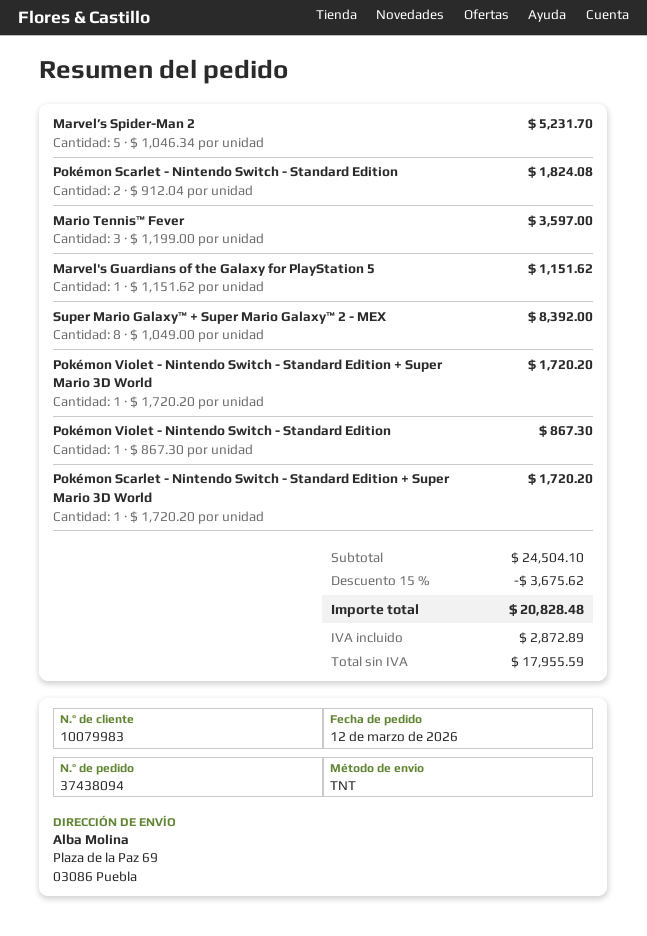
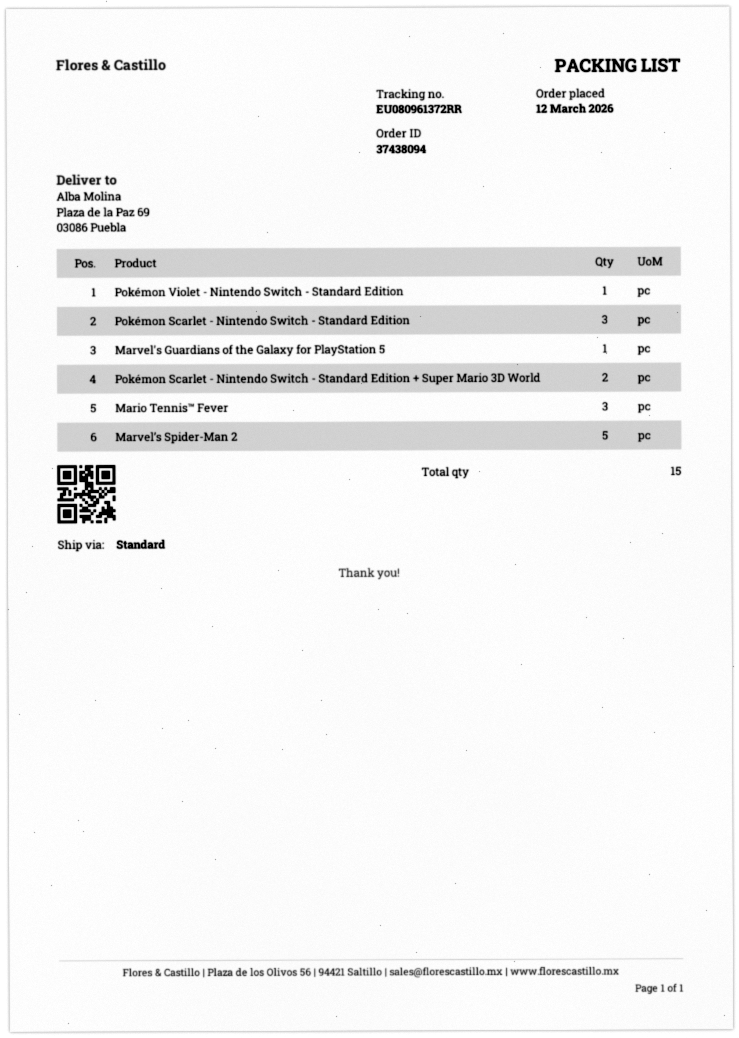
shipping method: TNT -> standard
Pokémon Scarlet - Nintendo Switch - Standard Edition: 2 -> 3
Super Mario Galaxy™ + Super Mario Galaxy™ 2 - MEX: 8 -> none
Pokémon Violet - Nintendo Switch - Standard Edition + Super Mario 3D World: 1 -> none
Pokémon Scarlet - Nintendo Switch - Standard Edition + Super Mario 3D World: 1 -> 2

